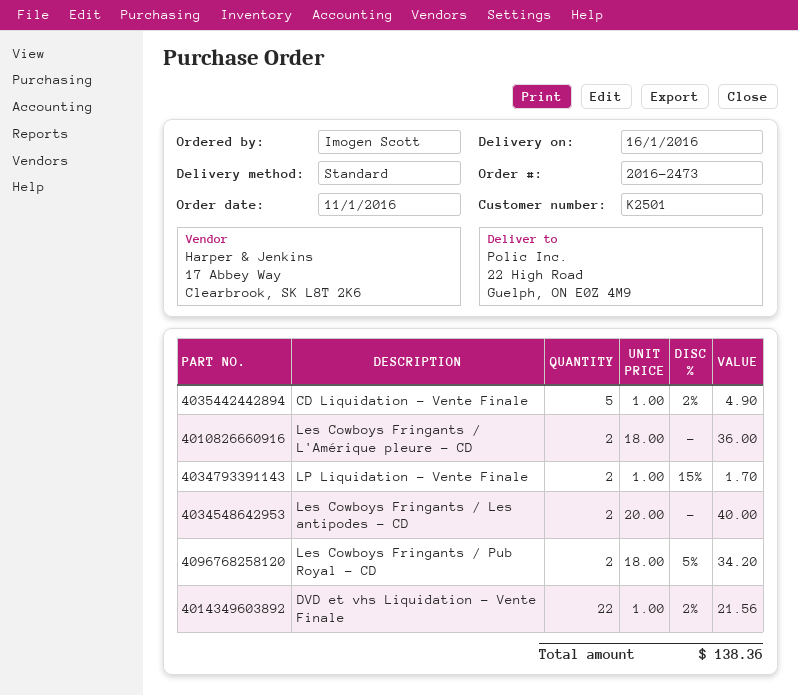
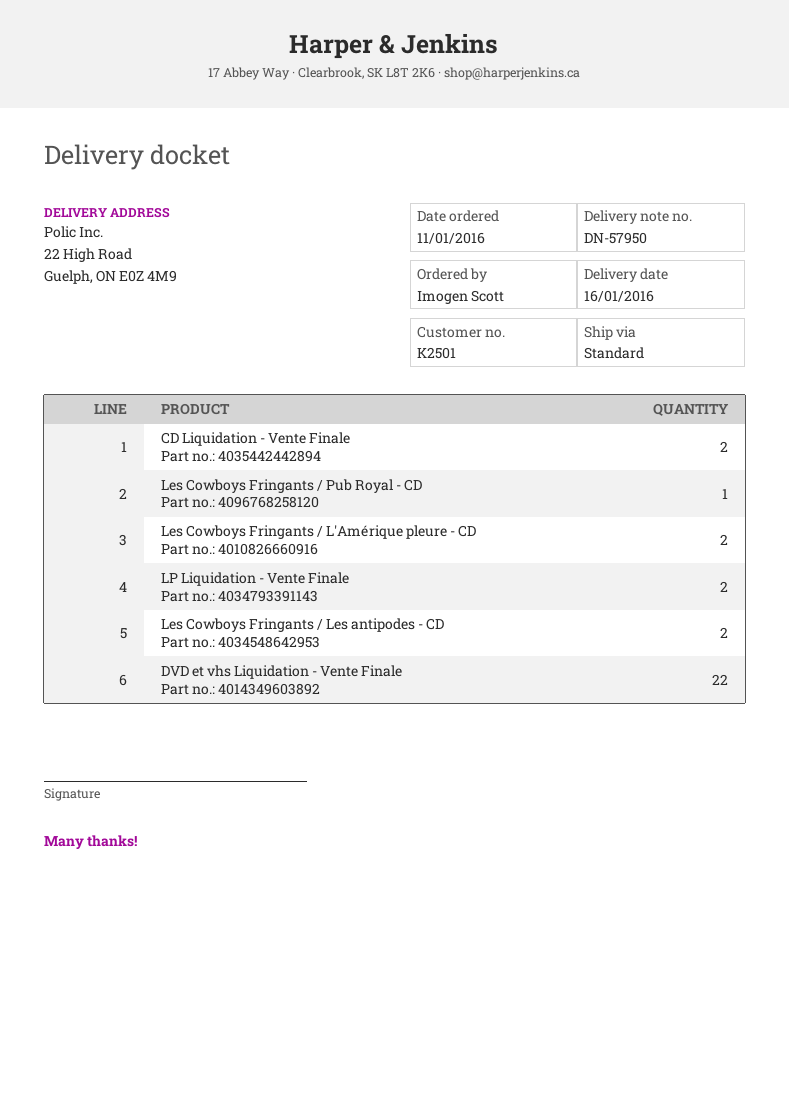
CD Liquidation - Vente Finale: 5 -> 2
Les Cowboys Fringants / Pub Royal - CD: 2 -> 1

